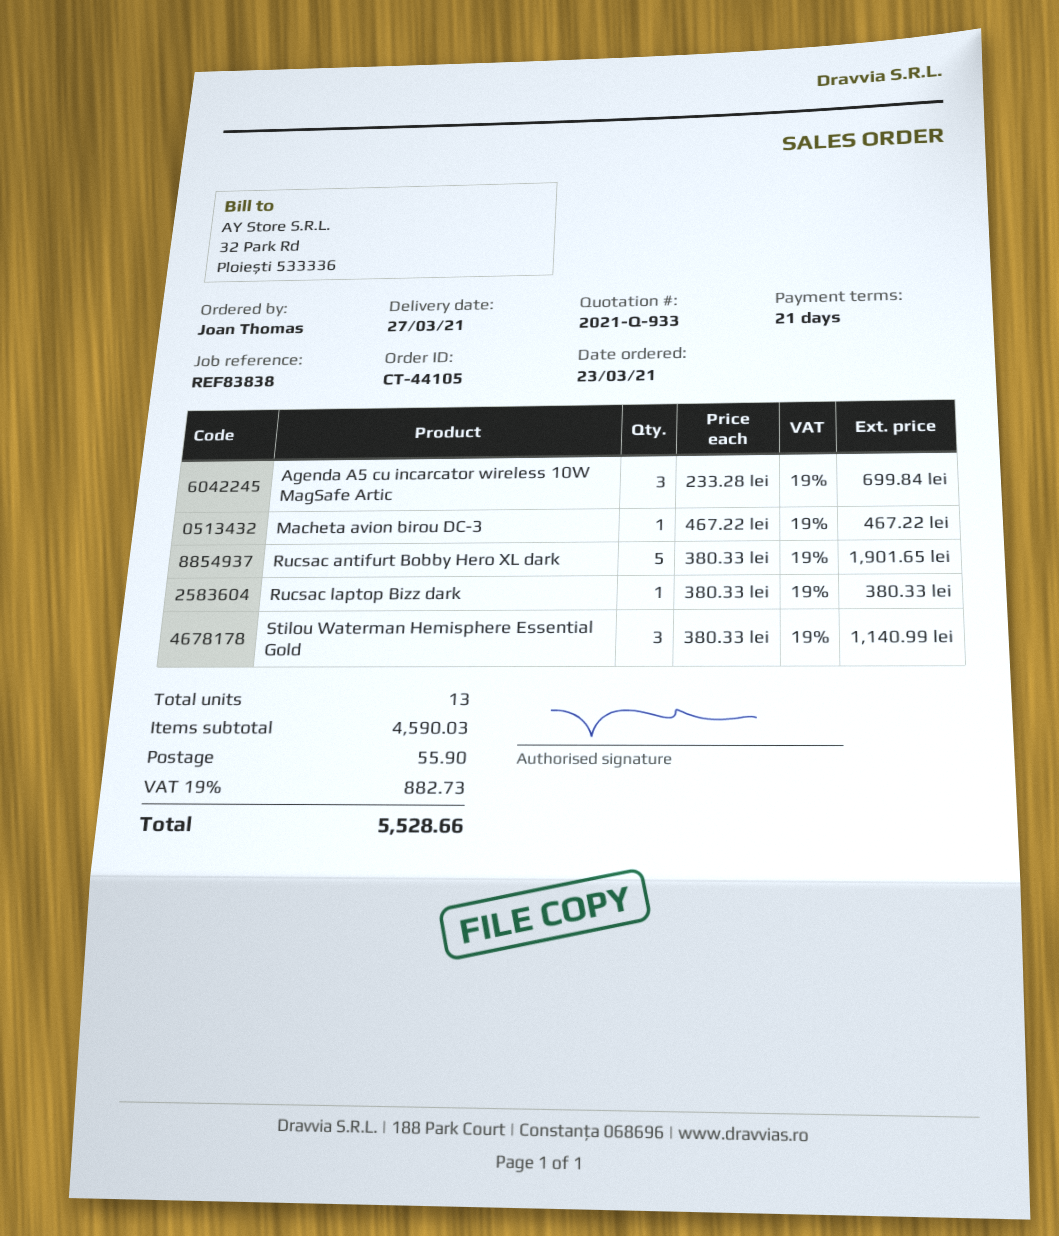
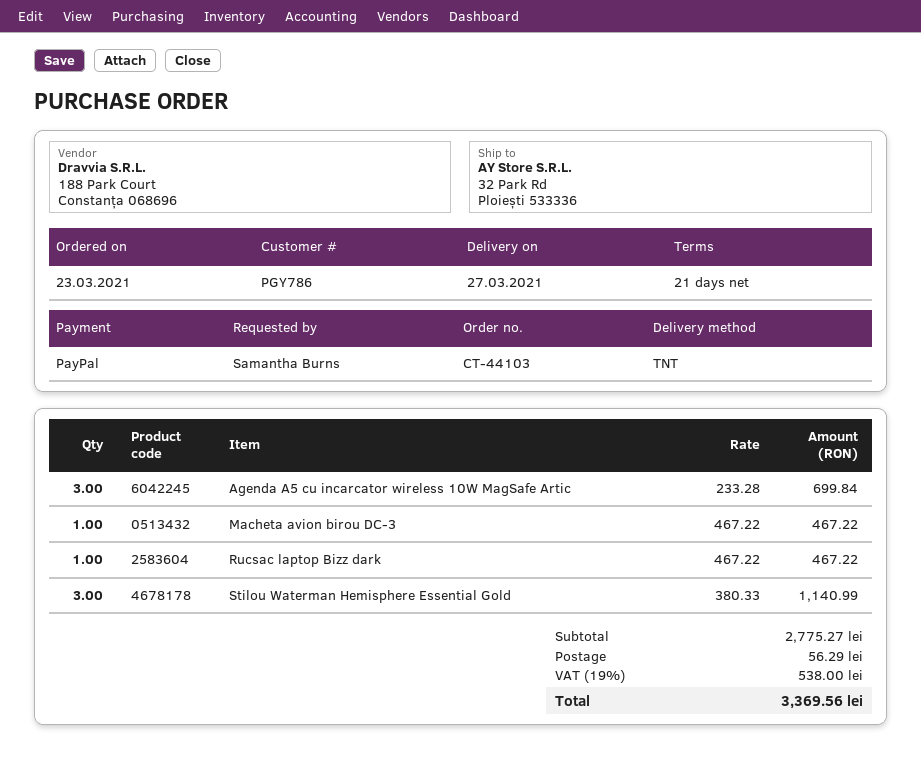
order number: CT-44105 -> CT-44103
ordered by: Joan Thomas -> Samantha Burns
Rucsac antifurt Bobby Hero XL dark: 5 x 380.33 = 1901.65 -> none
Rucsac laptop Bizz dark: 1 x 380.33 = 380.33 -> 1 x 467.22 = 467.22
subtotal: 4590.03 -> 2775.27
shipping: 55.90 -> 56.29
tax: 19% = 882.73 -> 19% = 538.00
total: 5528.66 -> 3369.56

